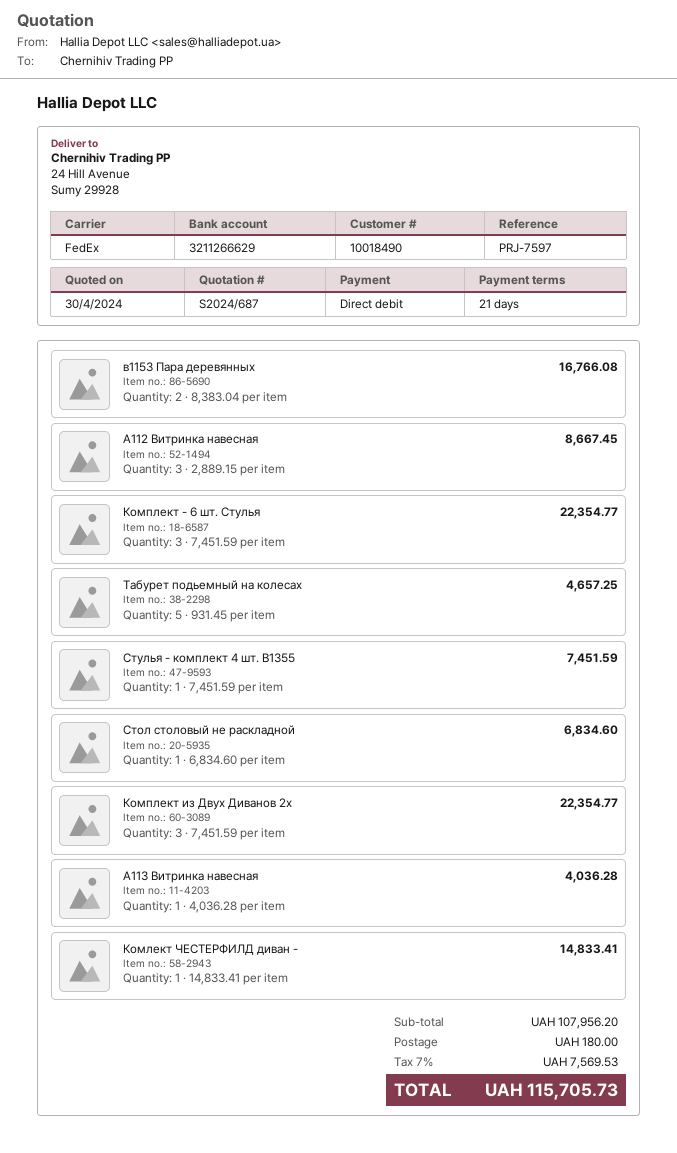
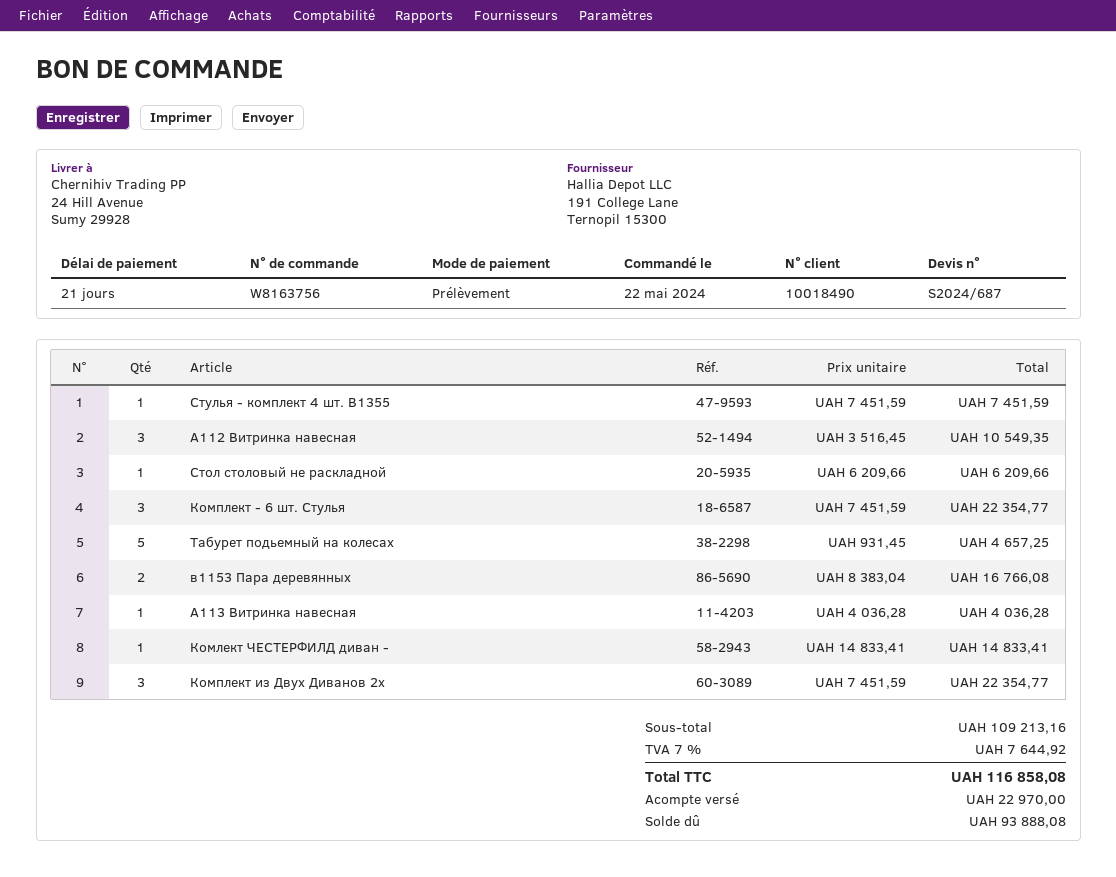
А112 Витринка навесная: 3 x 2889.15 = 8667.45 -> 3 x 3516.45 = 10549.35
Стол столовый не раскладной: 1 x 6834.60 = 6834.60 -> 1 x 6209.66 = 6209.66
subtotal: 107956.20 -> 109213.16
shipping: 180.00 -> none
tax: 7% = 7569.53 -> 7% = 7644.92
total: 115705.73 -> 116858.08

